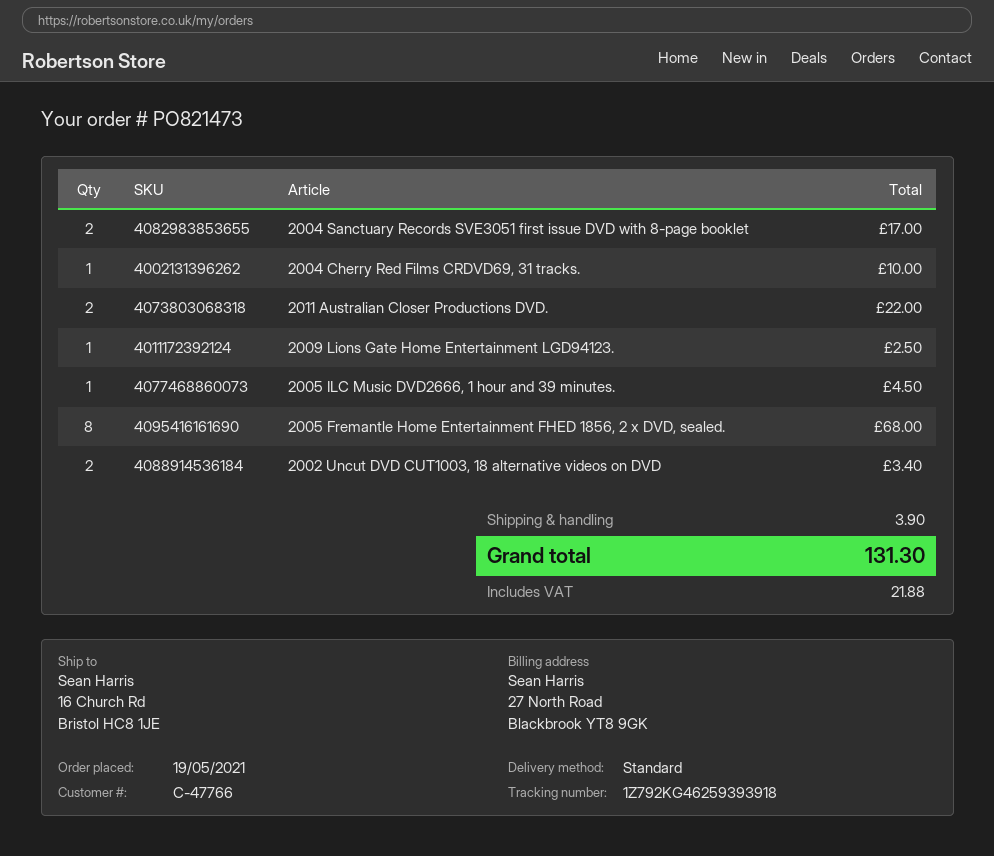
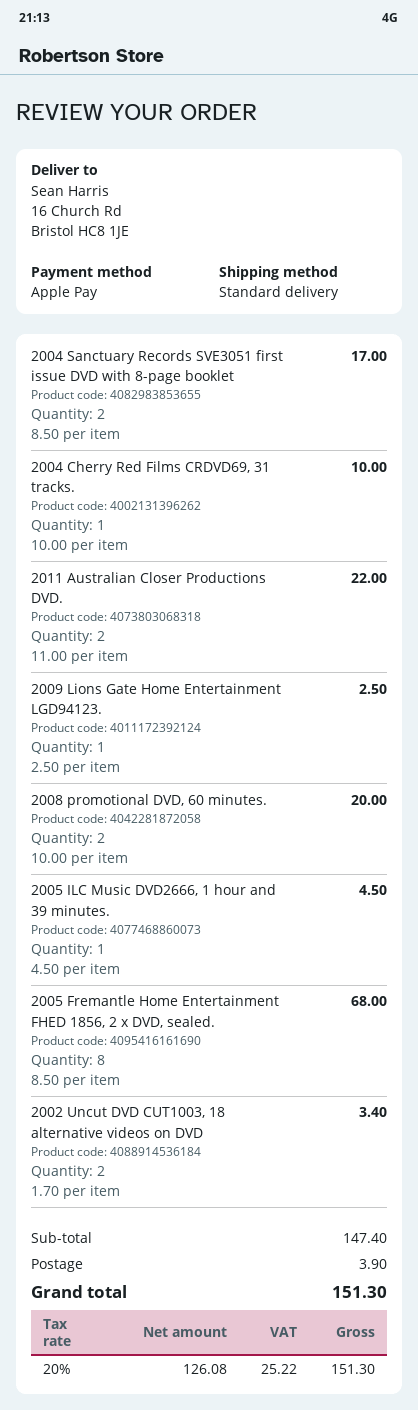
2008 promotional DVD, 60 minutes.: none -> 2 for 20.00
tax: 21.88 -> 25.22
total: 131.30 -> 151.30

